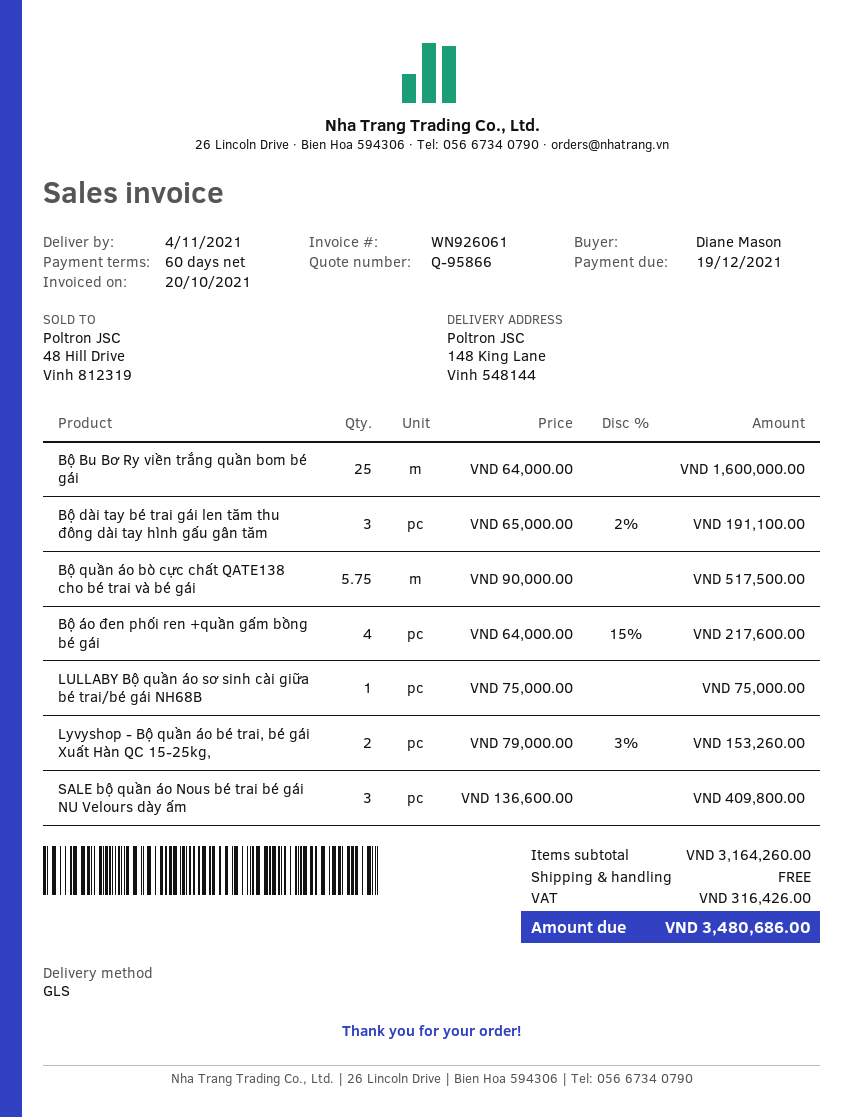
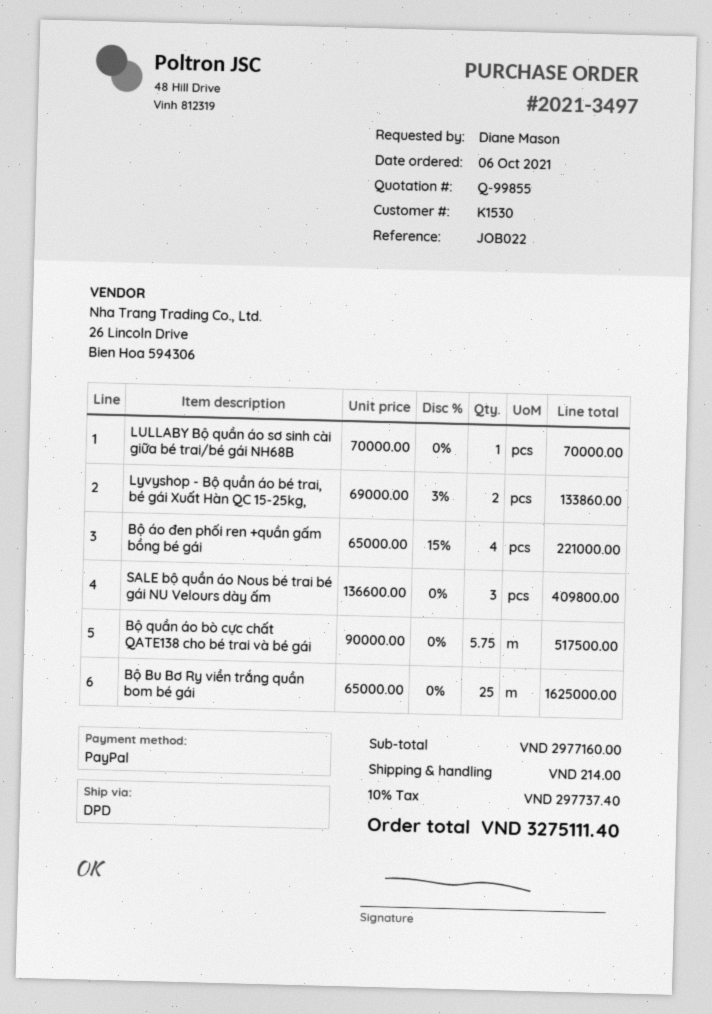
quote number: Q-95866 -> Q-99855
shipping method: GLS -> DPD
Bộ Bu Bơ Ry viền trắng quần bom bé gái: 25 x 64000.00 = 1600000.00 -> 25 x 65000.00 = 1625000.00
Bộ dài tay bé trai gái len tăm thu đông dài tay hình gấu gân tăm: 3 x 65000.00 - 2% = 191100.00 -> none
Bộ áo đen phối ren +quần gấm bồng bé gái: 4 x 64000.00 - 15% = 217600.00 -> 4 x 65000.00 - 15% = 221000.00
LULLABY Bộ quần áo sơ sinh cài giữa bé trai/bé gái NH68B: 1 x 75000.00 = 75000.00 -> 1 x 70000.00 = 70000.00
Lyvyshop - Bộ quần áo bé trai, bé gái Xuất Hàn QC 15-25kg,: 2 x 79000.00 - 3% = 153260.00 -> 2 x 69000.00 - 3% = 133860.00
subtotal: 3164260.00 -> 2977160.00
shipping: 0.00 -> 214.00
tax: 316426.00 -> 297737.40
total: 3480686.00 -> 3275111.40

